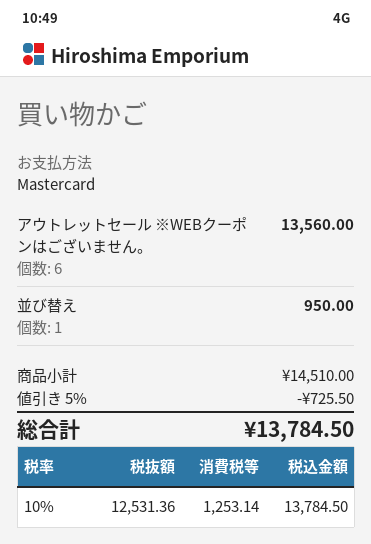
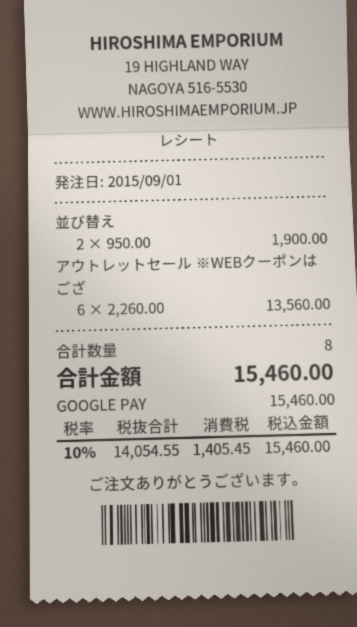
payment method: Mastercard -> Google Pay
並び替え: 1 for 950.00 -> 2 for 1900.00
discount: 5% = 725.50 -> none
net: 12531.36 -> 14054.55
tax: 10% = 1253.14 -> 10% = 1405.45
total: 13784.50 -> 15460.00

